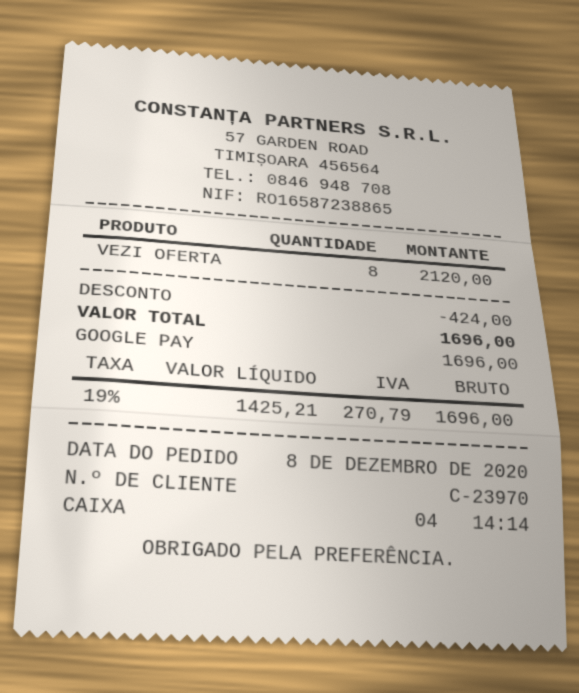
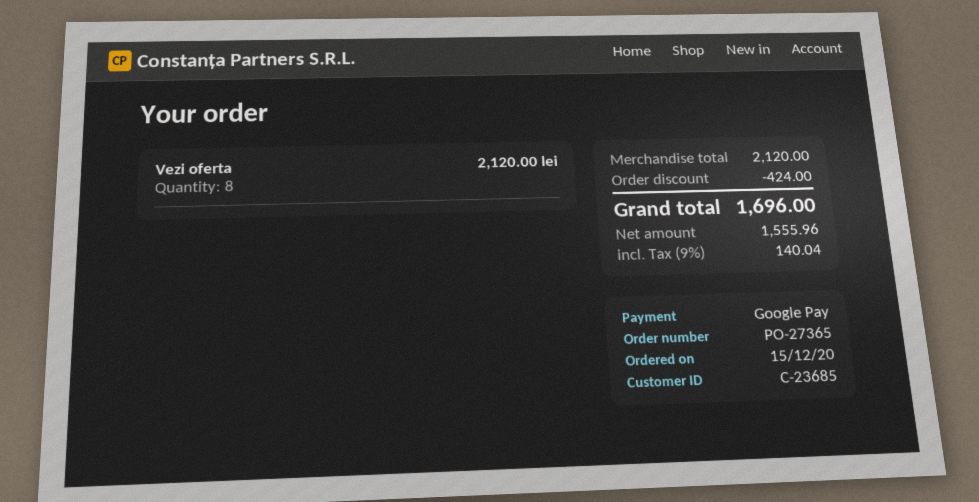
order date: 2020-12-08 -> 2020-12-15
customer number: C-23970 -> C-23685
net: 1425.21 -> 1555.96
tax: 19% = 270.79 -> 9% = 140.04

